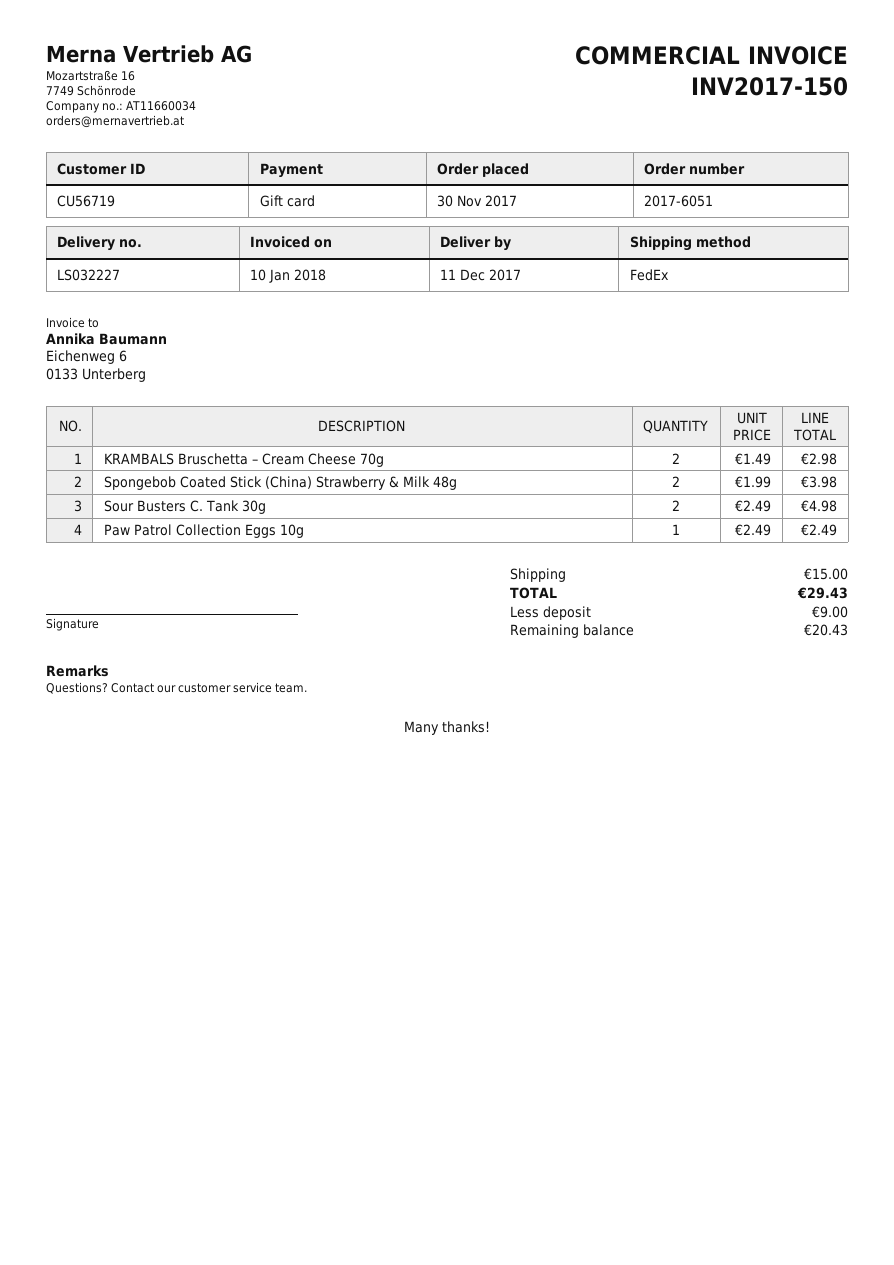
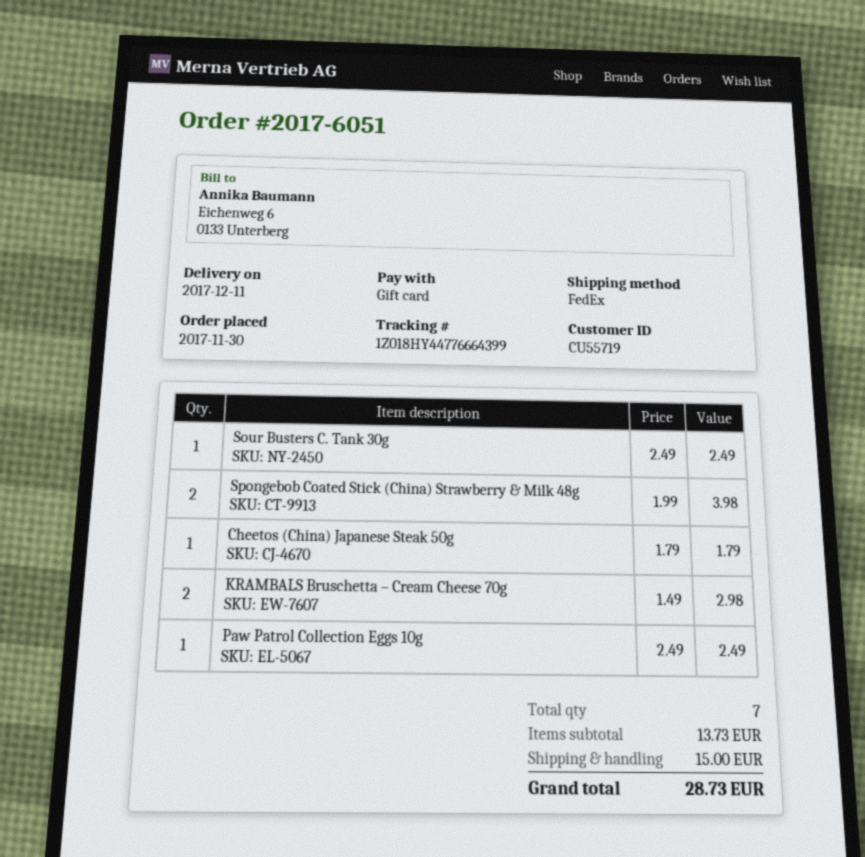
customer number: CU56719 -> CU55719
Sour Busters C. Tank 30g: 2 x 2.49 = 4.98 -> 1 x 2.49 = 2.49
Cheetos (China) Japanese Steak 50g: none -> 1 x 1.79 = 1.79
total: 29.43 -> 28.73

